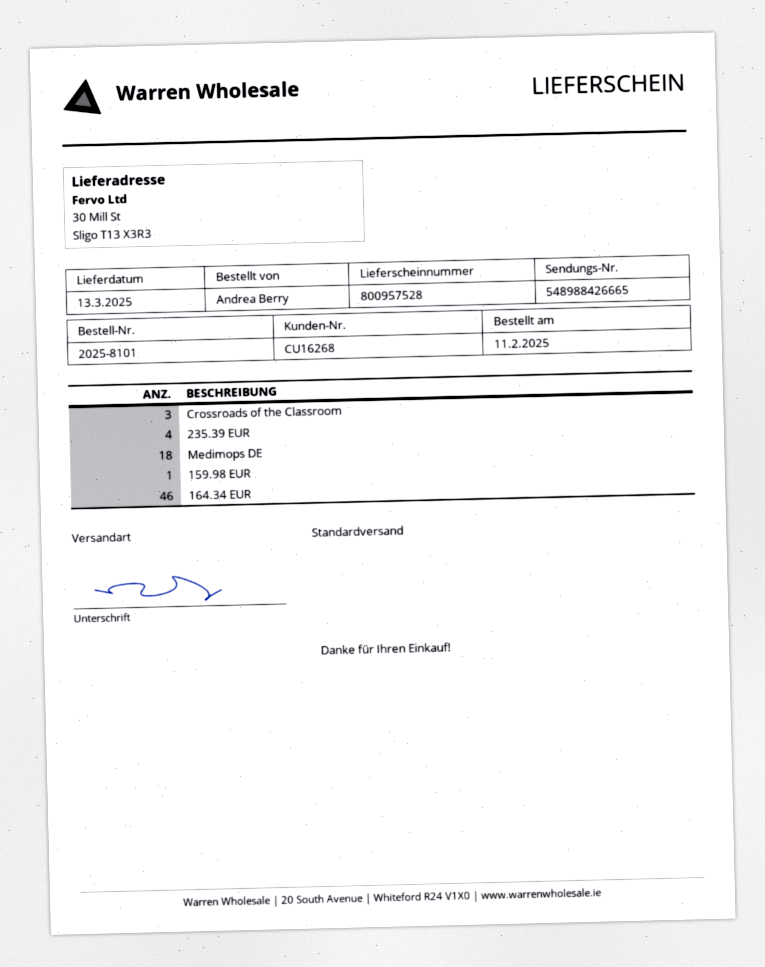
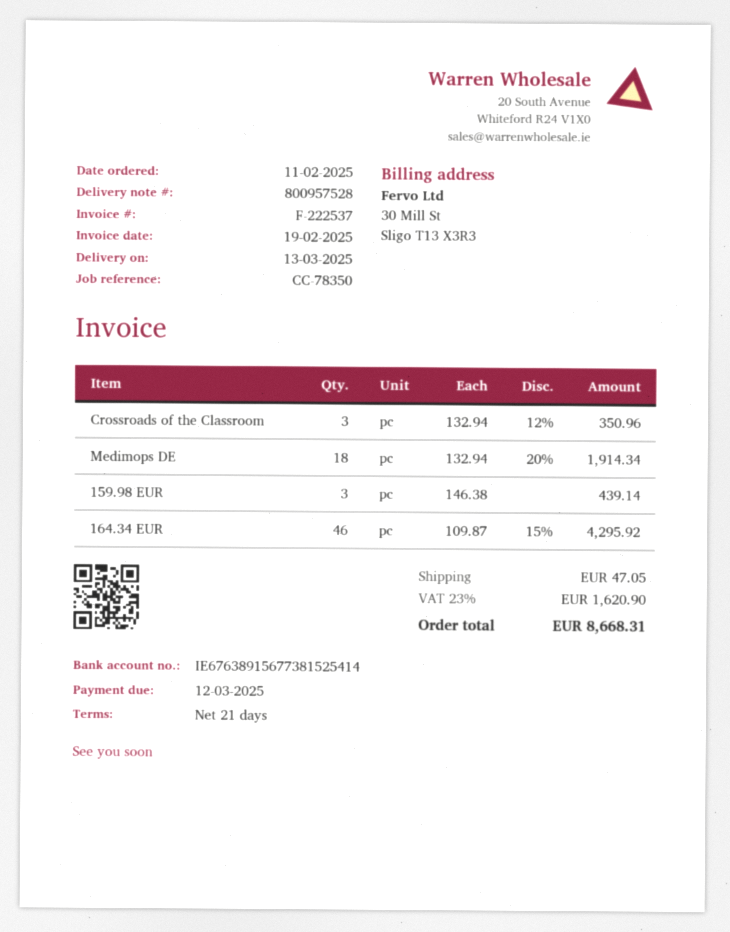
235.39 EUR: 4 -> none
159.98 EUR: 1 -> 3

